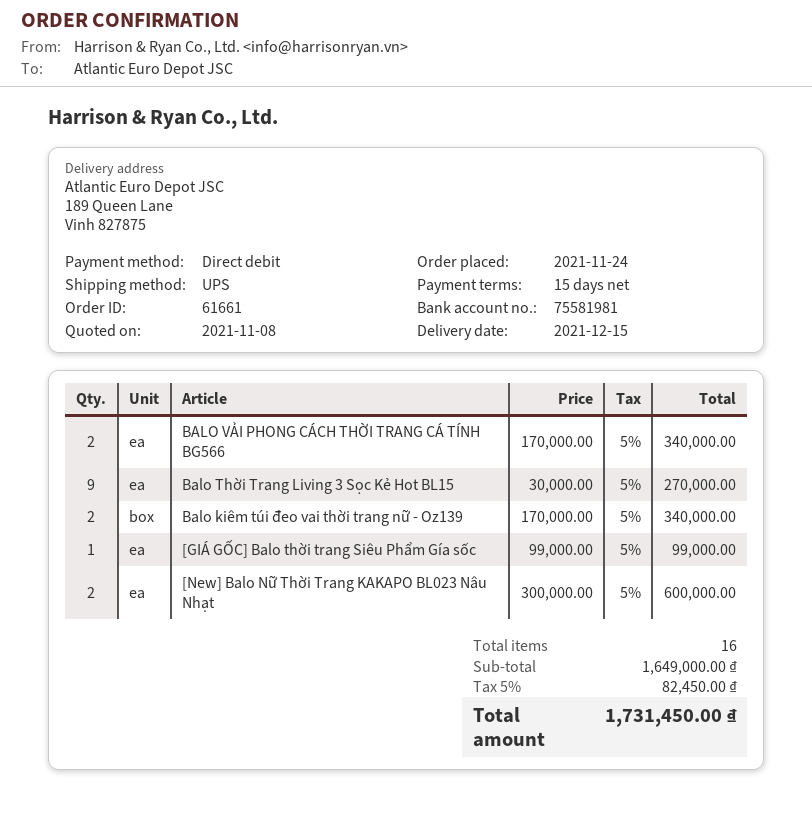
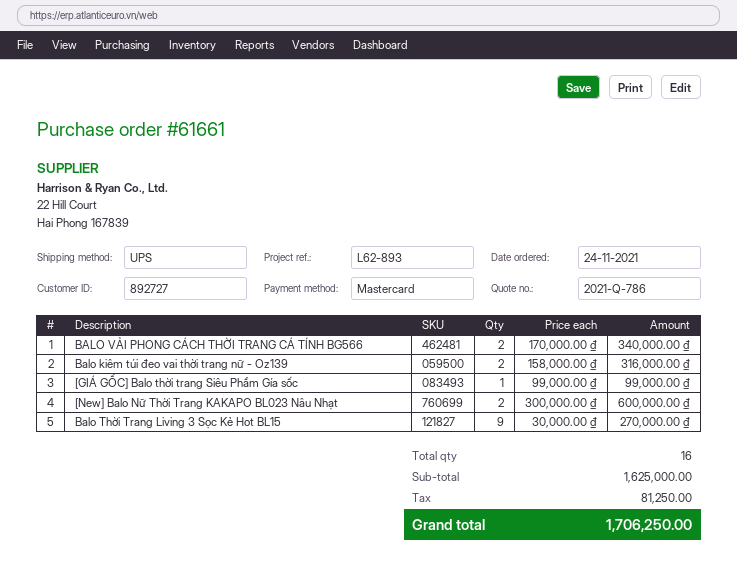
payment method: direct debit -> Mastercard
Balo kiêm túi đeo vai thời trang nữ - Oz139: 2 x 170000.00 = 340000.00 -> 2 x 158000.00 = 316000.00
subtotal: 1649000.00 -> 1625000.00
tax: 82450.00 -> 81250.00
total: 1731450.00 -> 1706250.00

